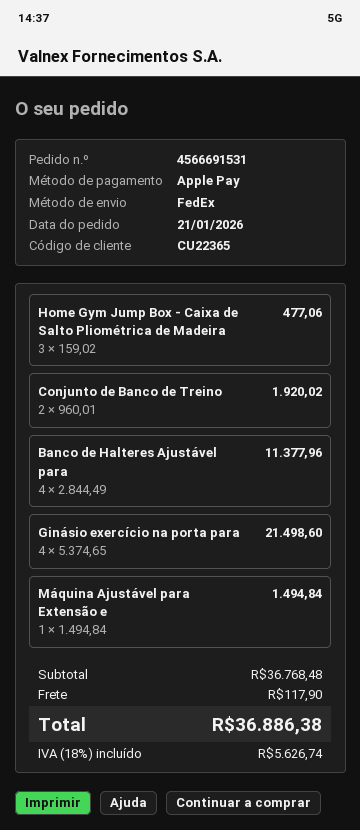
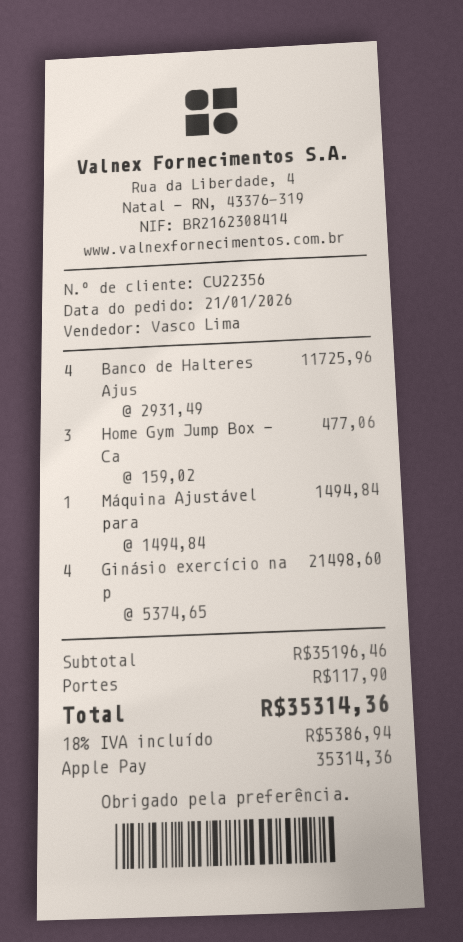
customer number: CU22365 -> CU22356
Conjunto de Banco de Treino: 2 x 960.01 = 1920.02 -> none
Banco de Halteres Ajustável para: 4 x 2844.49 = 11377.96 -> 4 x 2931.49 = 11725.96
subtotal: 36768.48 -> 35196.46
tax: 18% = 5626.74 -> 18% = 5386.94
total: 36886.38 -> 35314.36

